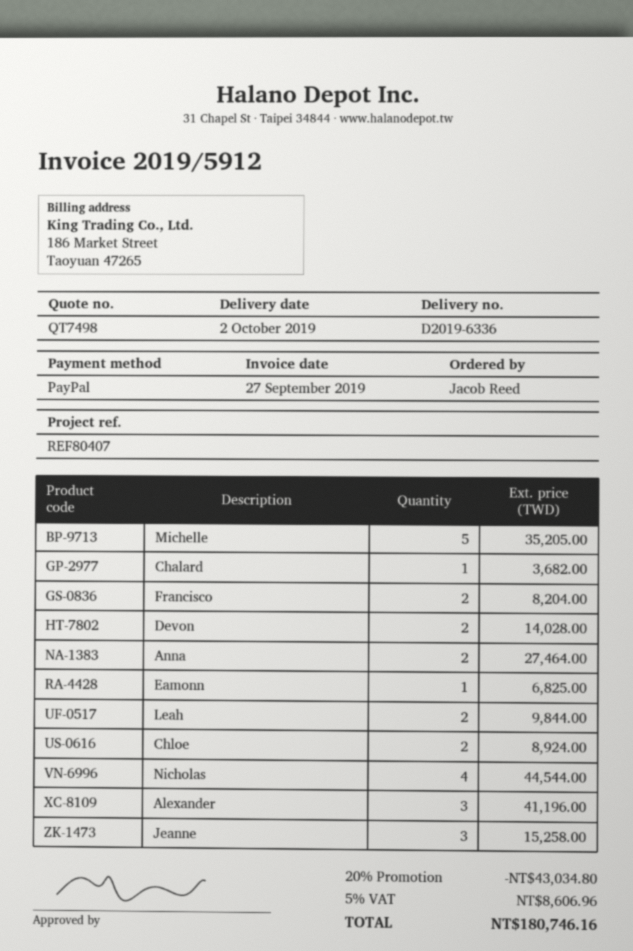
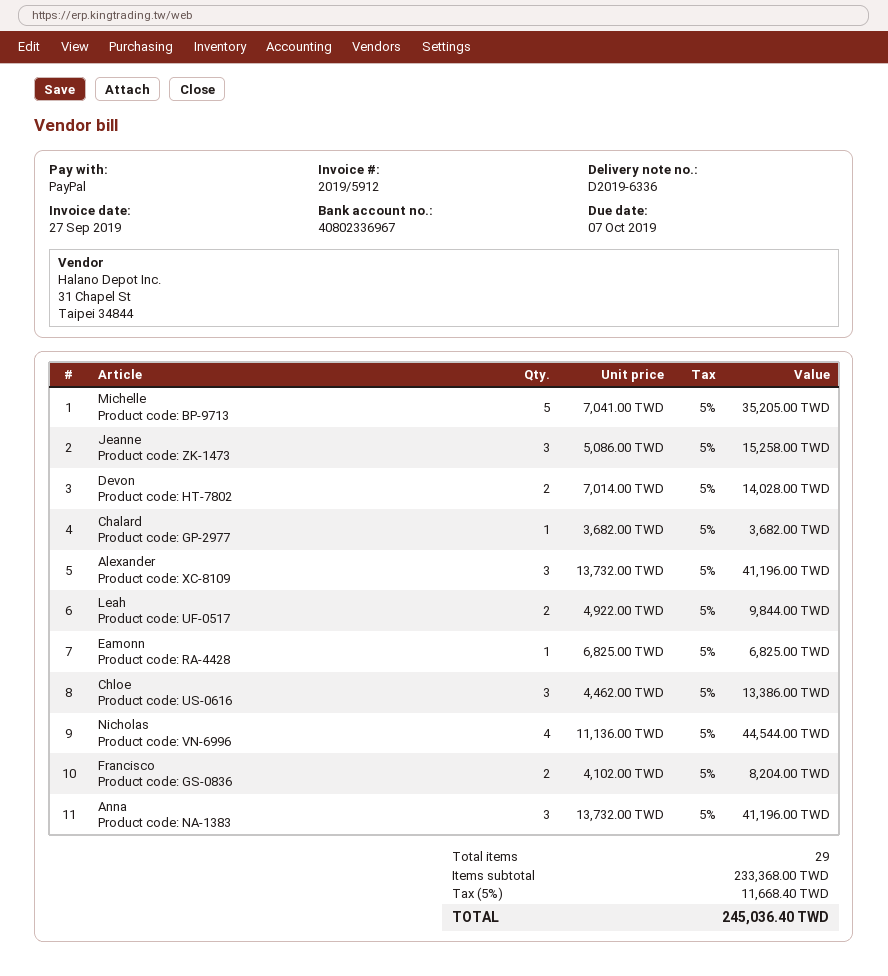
Anna: 2 for 27464.00 -> 3 for 41196.00
Chloe: 2 for 8924.00 -> 3 for 13386.00
discount: 20% = 43034.80 -> none
tax: 5% = 8606.96 -> 5% = 11668.40
total: 180746.16 -> 245036.40

